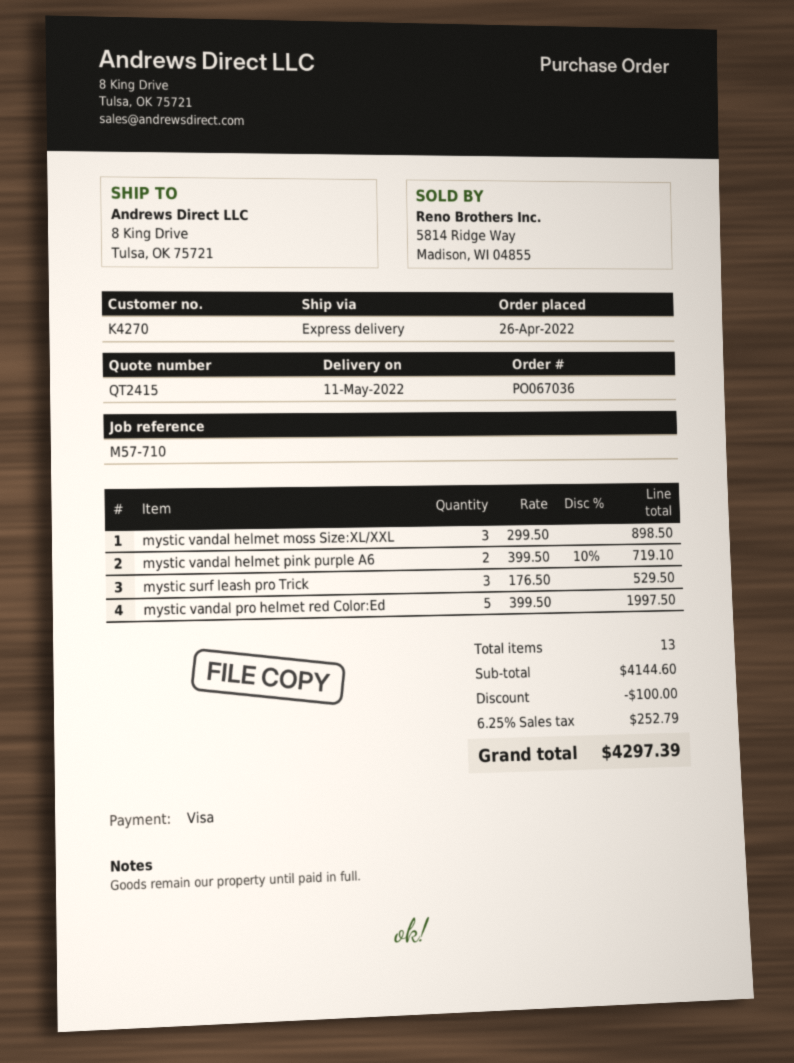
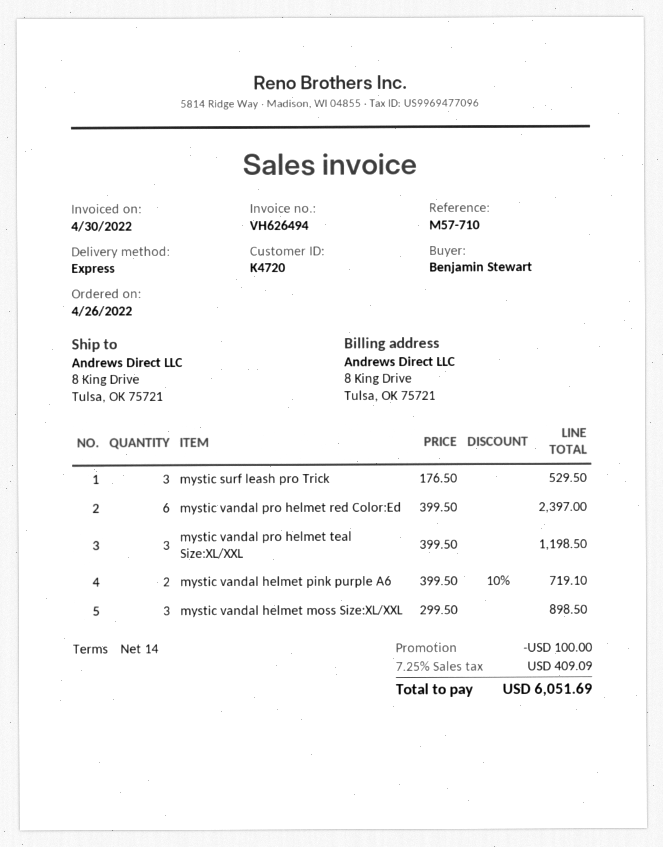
customer number: K4270 -> K4720
mystic vandal pro helmet red Color:Ed: 5 x 399.50 = 1997.50 -> 6 x 399.50 = 2397.00
mystic vandal pro helmet teal Size:XL/XXL: none -> 3 x 399.50 = 1198.50
tax: 6.25% = 252.79 -> 7.25% = 409.09
total: 4297.39 -> 6051.69

